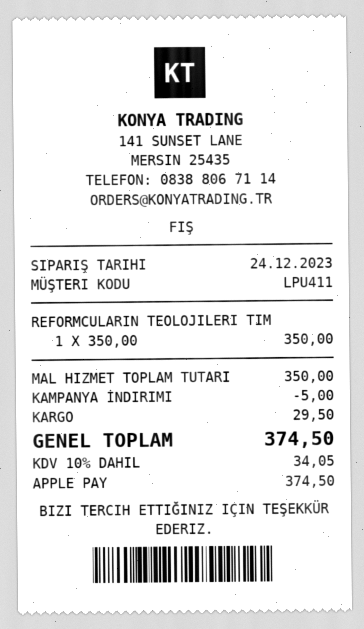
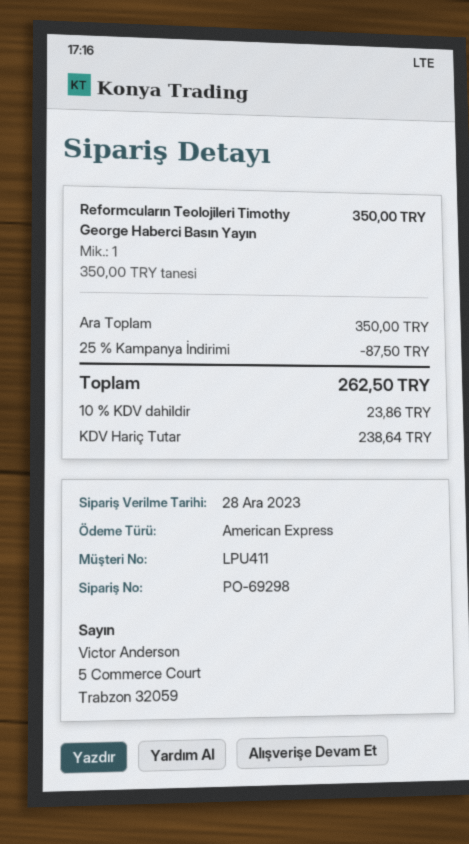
order date: 2023-12-24 -> 2023-12-28
payment method: Apple Pay -> American Express
discount: 5.00 -> 87.50
shipping: 29.50 -> none
tax: 10% = 34.05 -> 10% = 23.86
total: 374.50 -> 262.50

